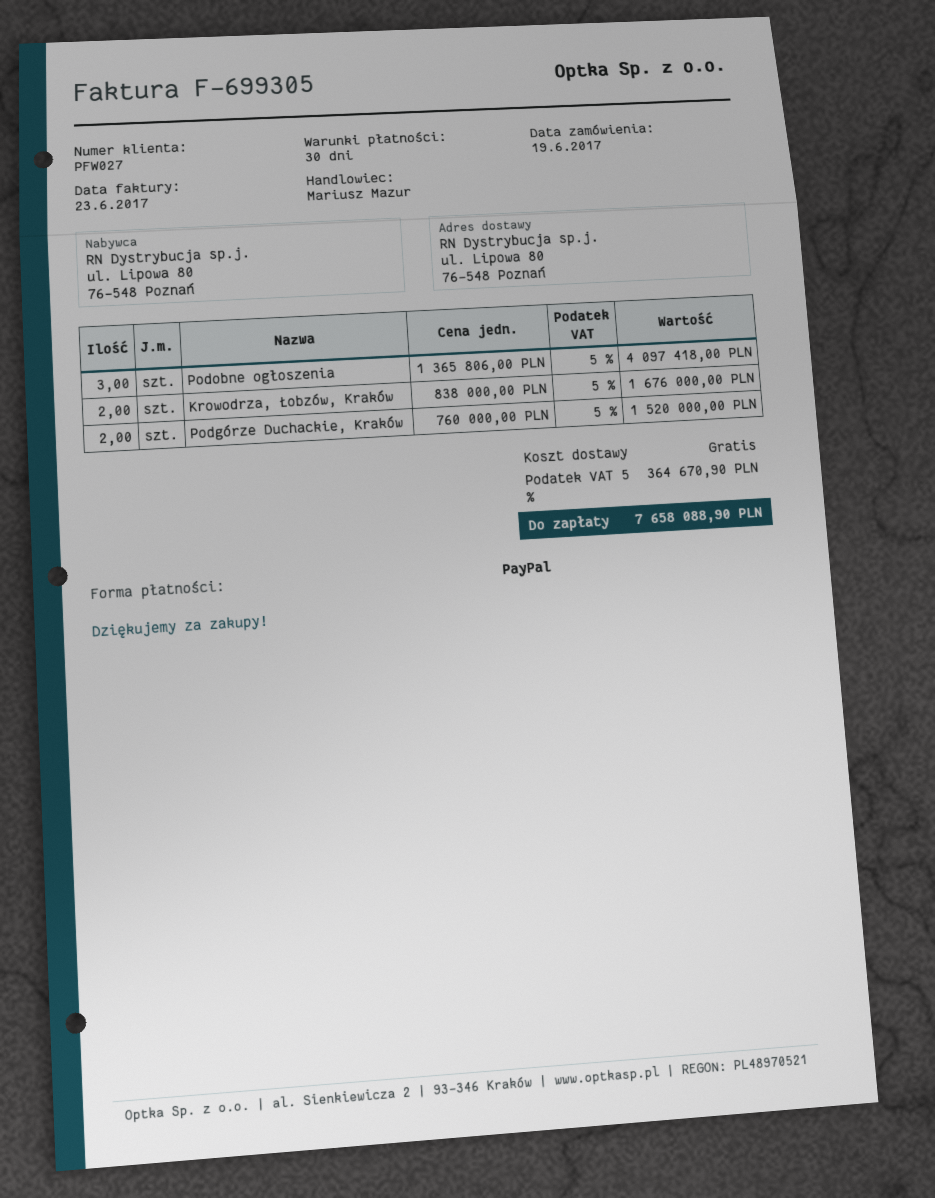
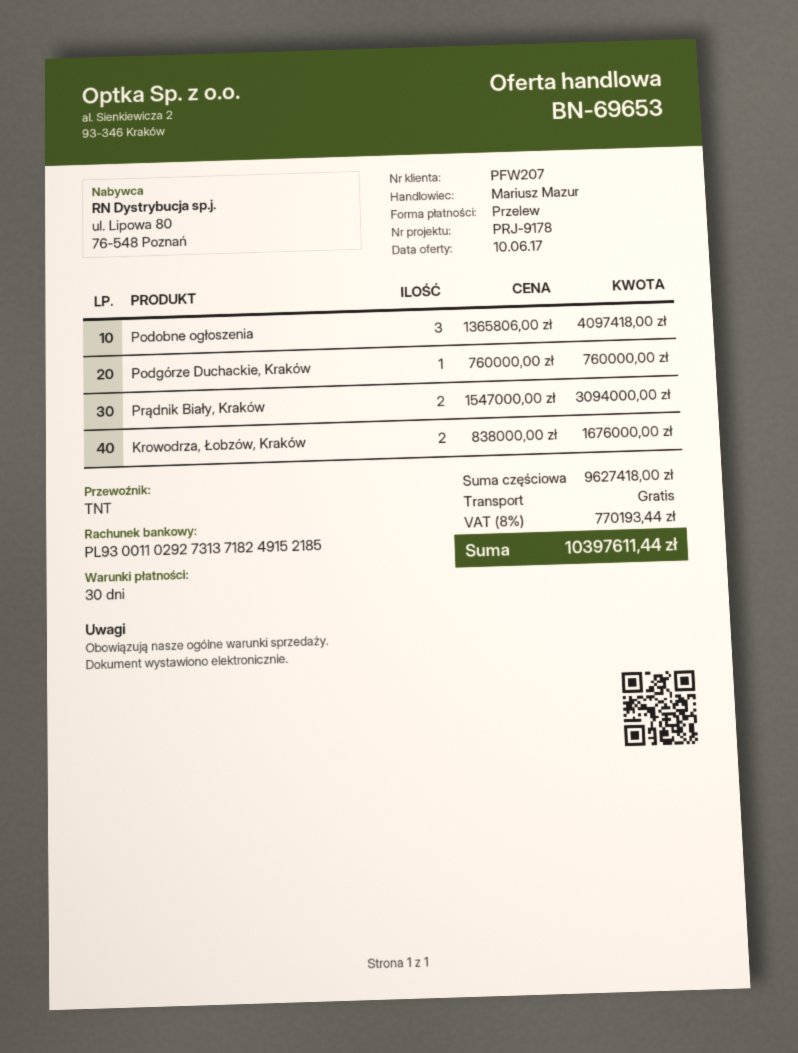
customer number: PFW027 -> PFW207
payment method: PayPal -> bank transfer
Podgórze Duchackie, Kraków: 2 x 760000.00 = 1520000.00 -> 1 x 760000.00 = 760000.00
Prądnik Biały, Kraków: none -> 2 x 1547000.00 = 3094000.00
tax: 5% = 364670.90 -> 8% = 770193.44
total: 7658088.90 -> 10397611.44

